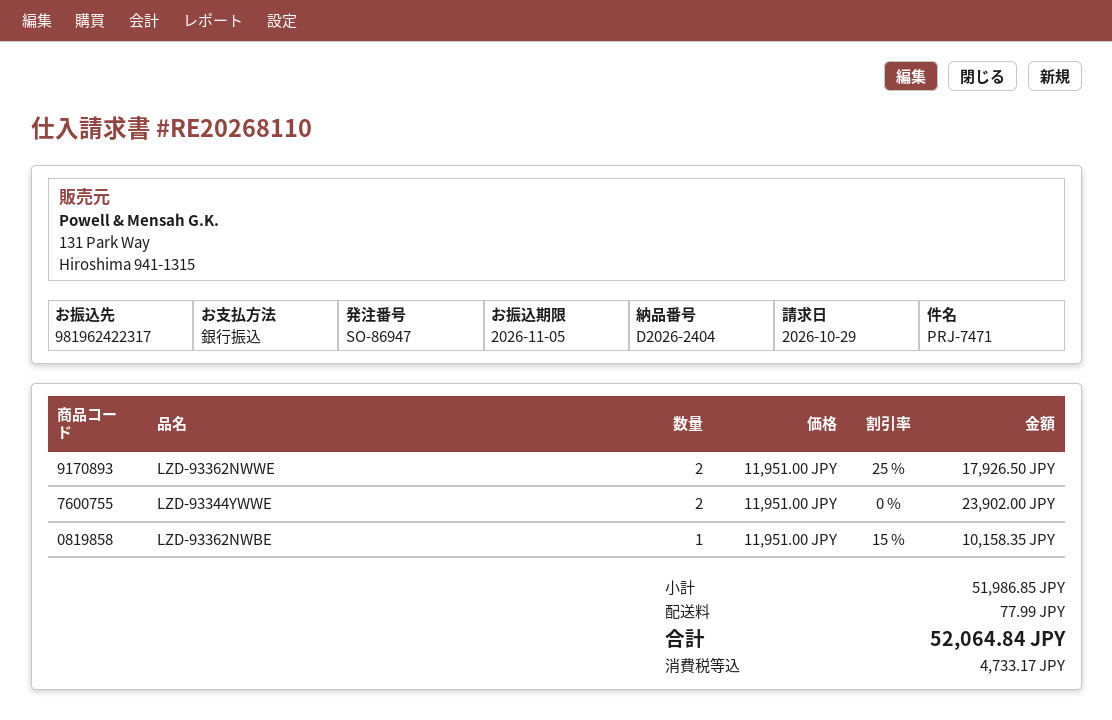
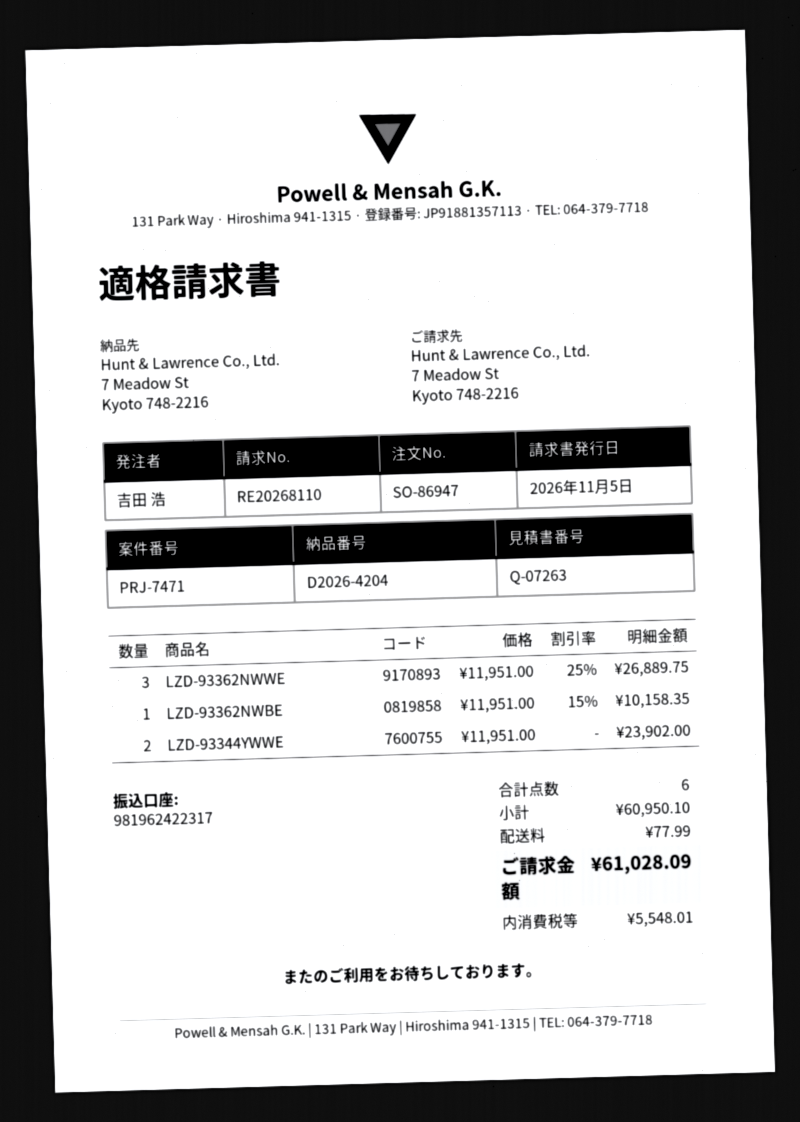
delivery note number: D2026-2404 -> D2026-4204
invoice date: 2026-10-29 -> 2026-11-05
LZD-93362NWWE: 2 x 11951.00 - 25% = 17926.50 -> 3 x 11951.00 - 25% = 26889.75
subtotal: 51986.85 -> 60950.10
tax: 4733.17 -> 5548.01
total: 52064.84 -> 61028.09

